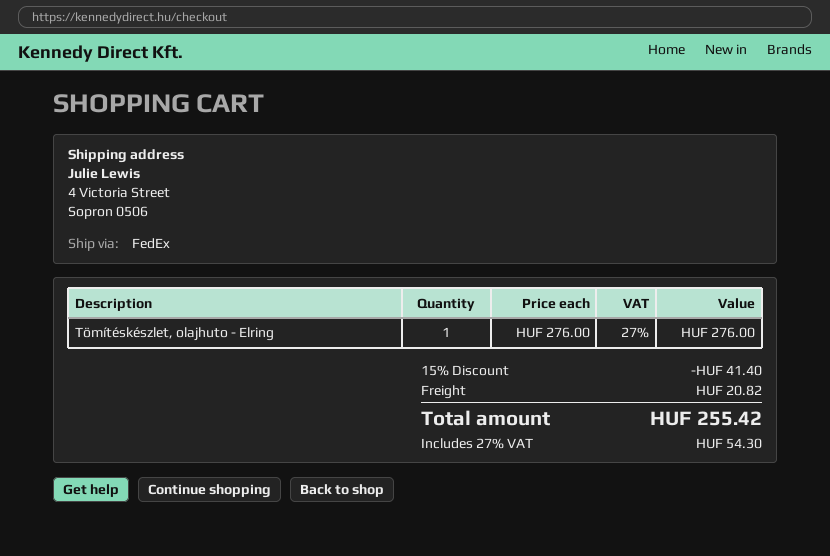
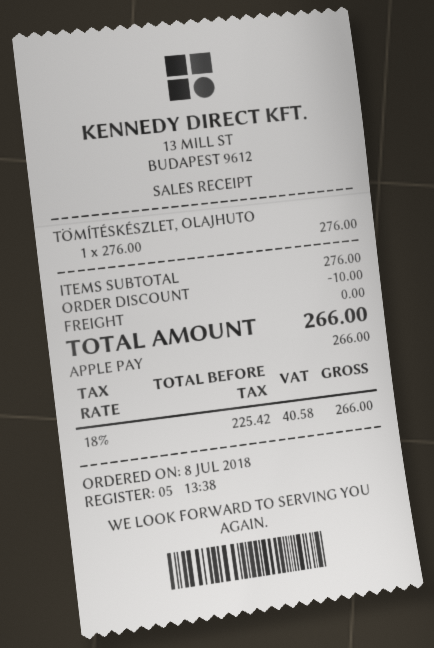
discount: 41.40 -> 10.00
shipping: 20.82 -> 0.00
tax: 27% = 54.30 -> 18% = 40.58
total: 255.42 -> 266.00

